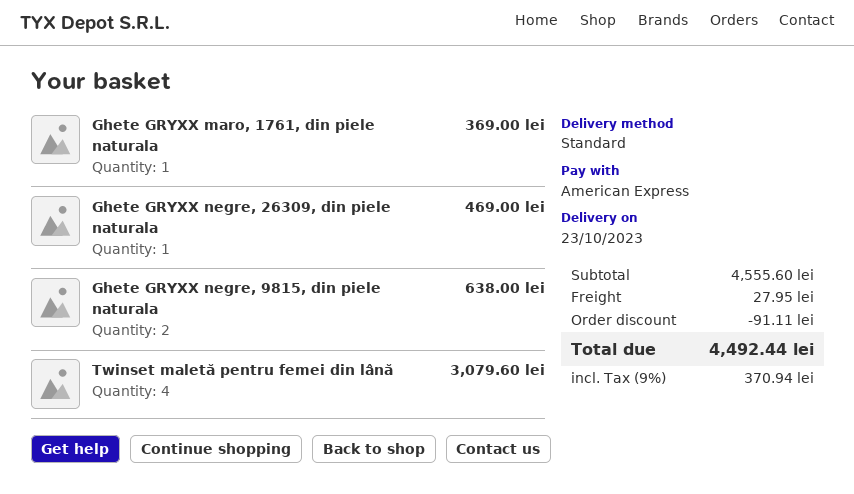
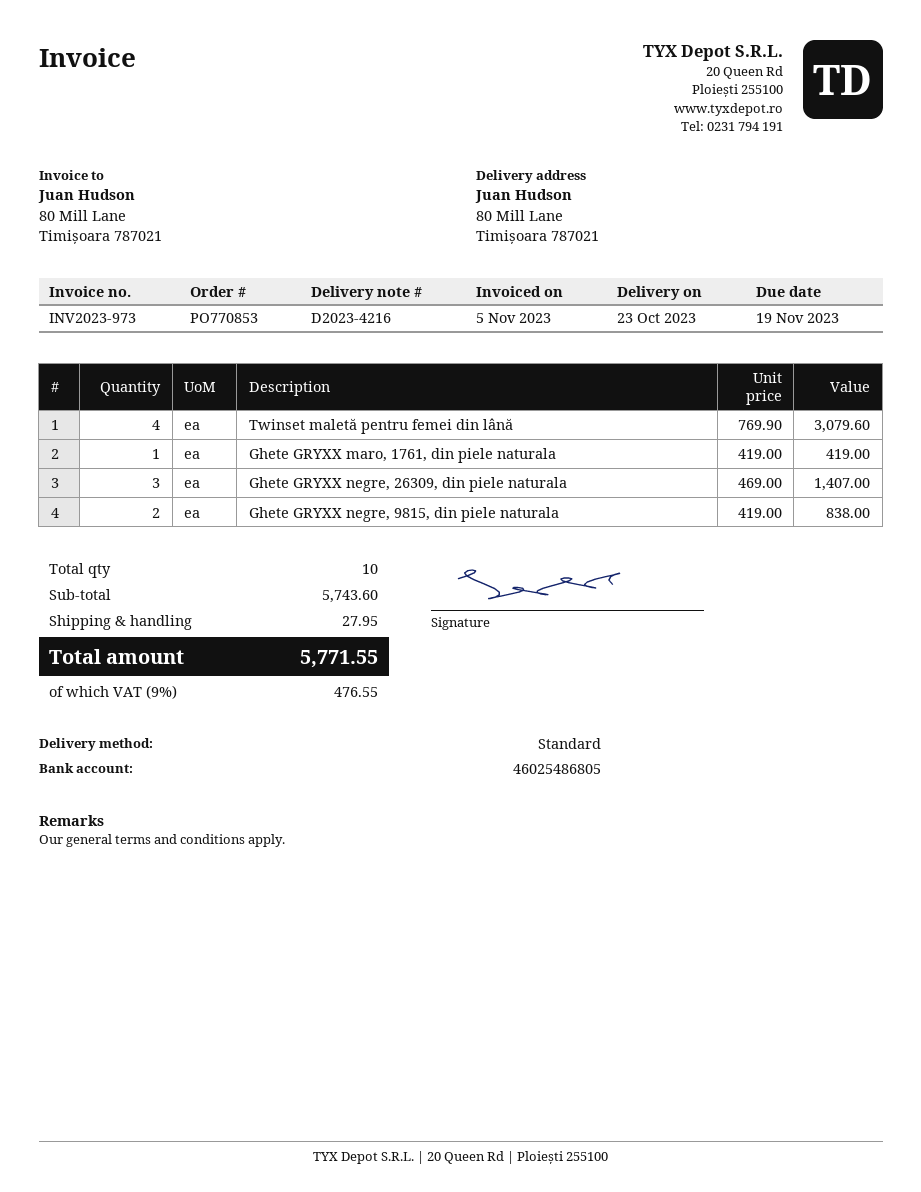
Ghete GRYXX maro, 1761, din piele naturala: 1 for 369.00 -> 1 for 419.00
Ghete GRYXX negre, 26309, din piele naturala: 1 for 469.00 -> 3 for 1407.00
Ghete GRYXX negre, 9815, din piele naturala: 2 for 638.00 -> 2 for 838.00
subtotal: 4555.60 -> 5743.60
discount: 91.11 -> none
tax: 9% = 370.94 -> 9% = 476.55
total: 4492.44 -> 5771.55

